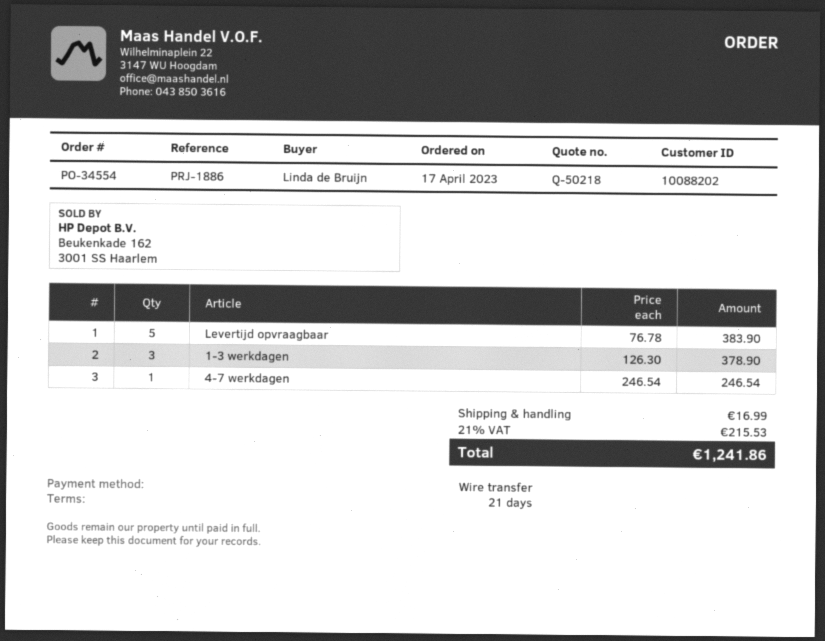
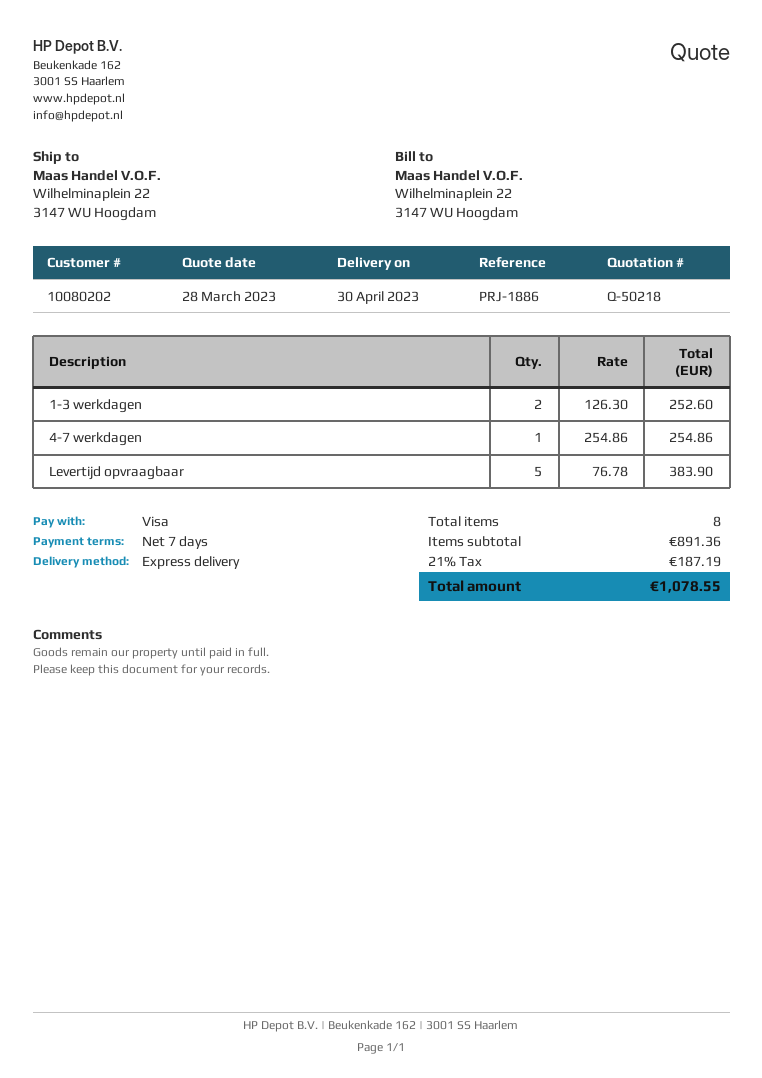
payment terms: 21 days -> 7 days
customer number: 10088202 -> 10080202
payment method: bank transfer -> Visa
1-3 werkdagen: 3 x 126.30 = 378.90 -> 2 x 126.30 = 252.60
4-7 werkdagen: 1 x 246.54 = 246.54 -> 1 x 254.86 = 254.86
shipping: 16.99 -> none
tax: 21% = 215.53 -> 21% = 187.19
total: 1241.86 -> 1078.55

